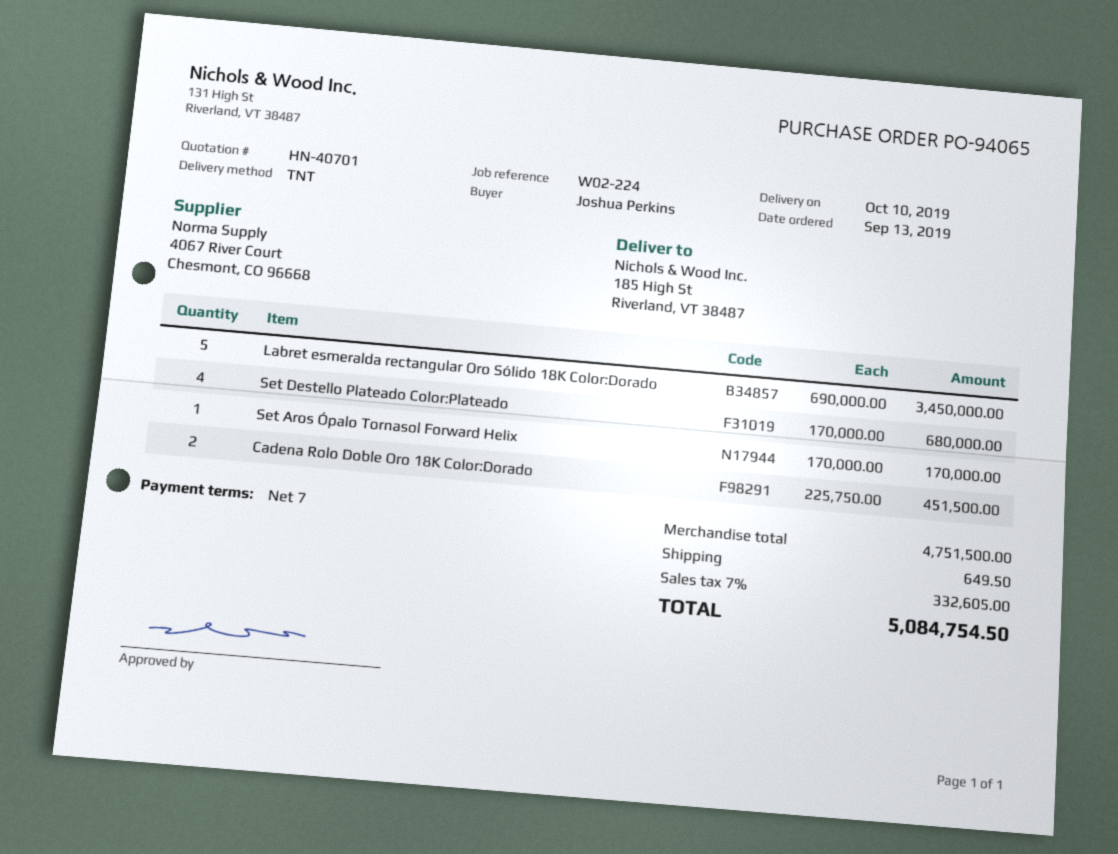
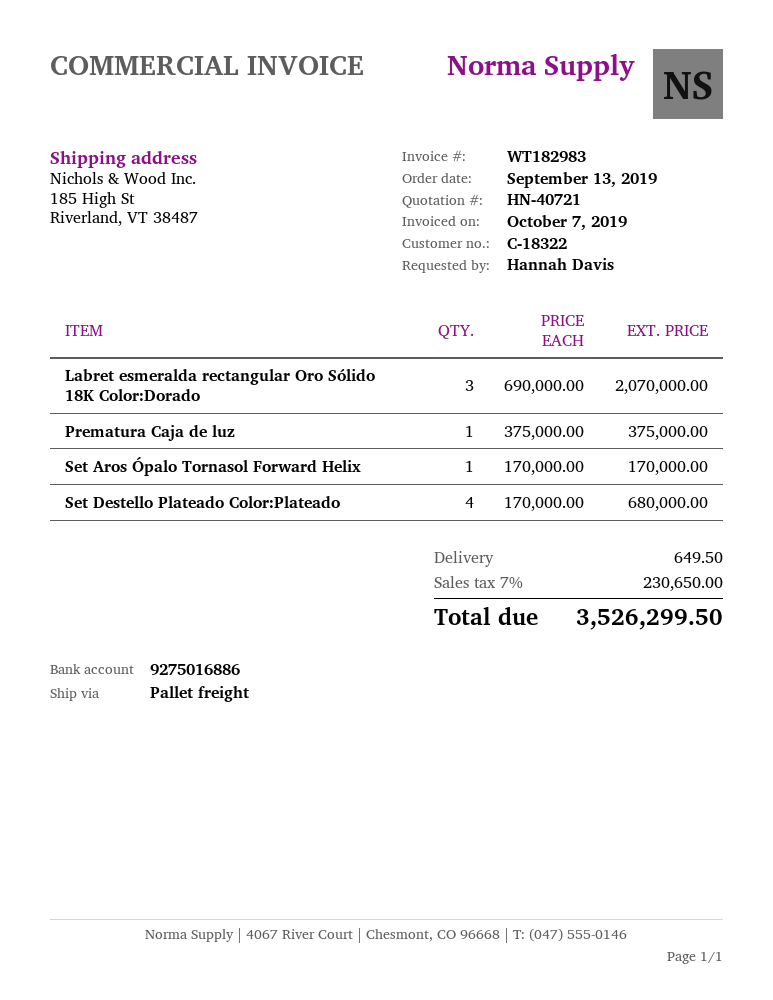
quote number: HN-40701 -> HN-40721
ordered by: Joshua Perkins -> Hannah Davis
shipping method: TNT -> pallet freight
Labret esmeralda rectangular Oro Sólido 18K Color:Dorado: 5 x 690000.00 = 3450000.00 -> 3 x 690000.00 = 2070000.00
Cadena Rolo Doble Oro 18K Color:Dorado: 2 x 225750.00 = 451500.00 -> none
Prematura Caja de luz: none -> 1 x 375000.00 = 375000.00
tax: 7% = 332605.00 -> 7% = 230650.00
total: 5084754.50 -> 3526299.50

